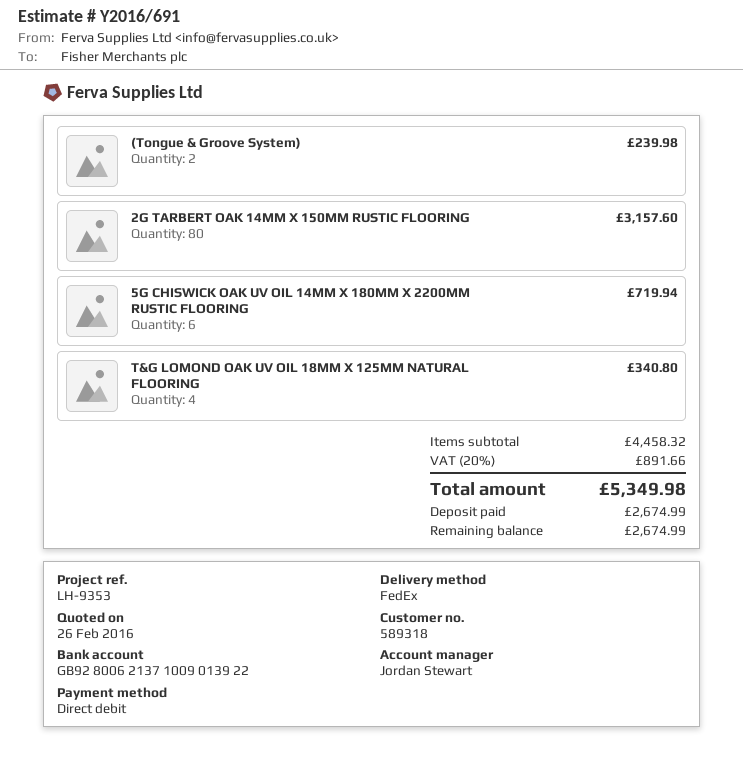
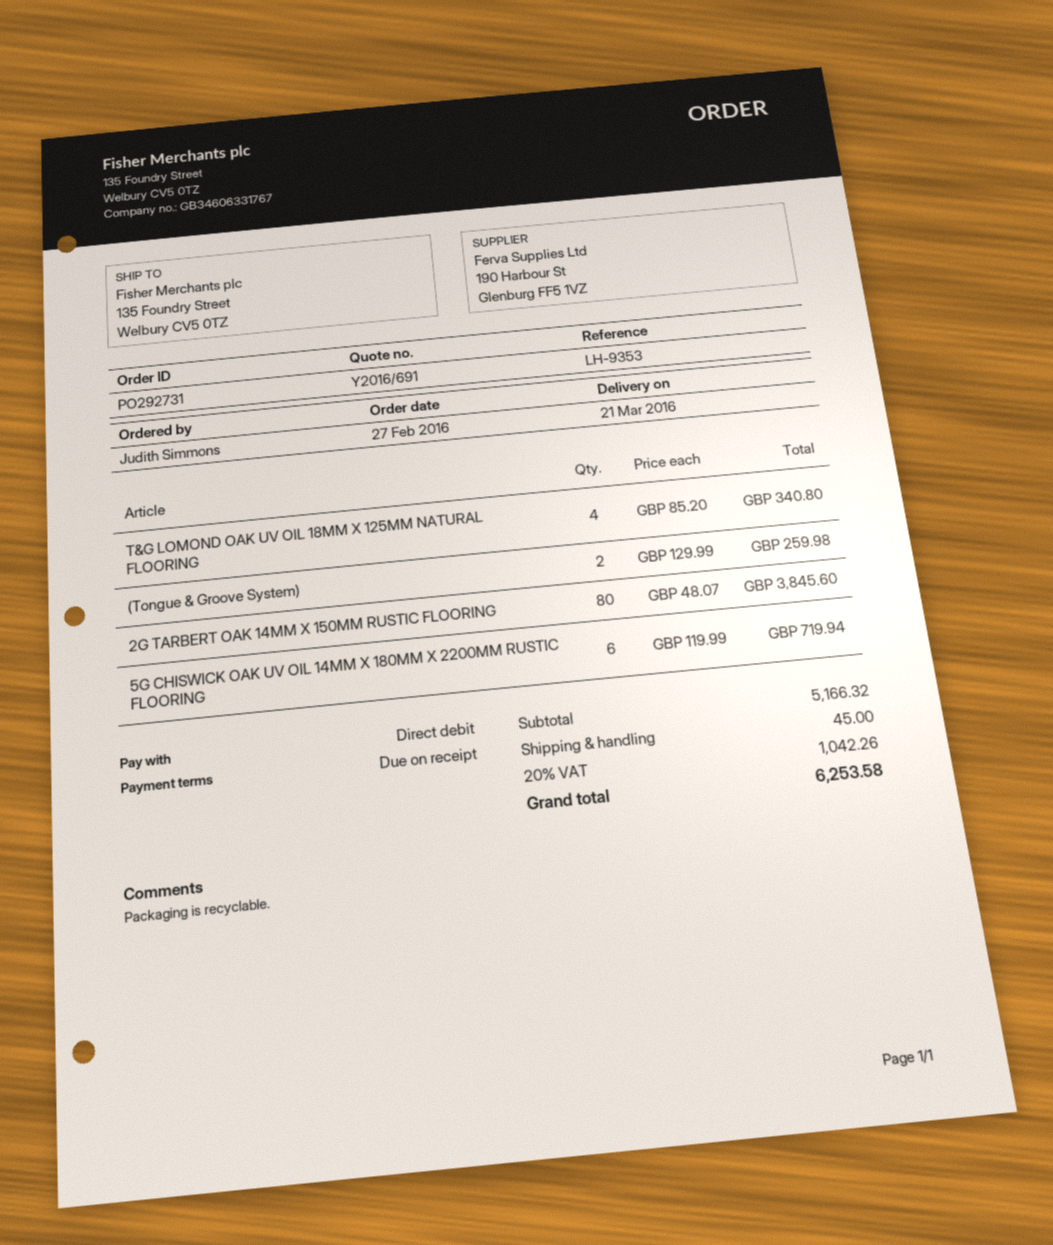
(Tongue & Groove System): 2 for 239.98 -> 2 for 259.98
2G TARBERT OAK 14MM X 150MM RUSTIC FLOORING: 80 for 3157.60 -> 80 for 3845.60
subtotal: 4458.32 -> 5166.32
shipping: none -> 45.00
tax: 20% = 891.66 -> 20% = 1042.26
total: 5349.98 -> 6253.58

